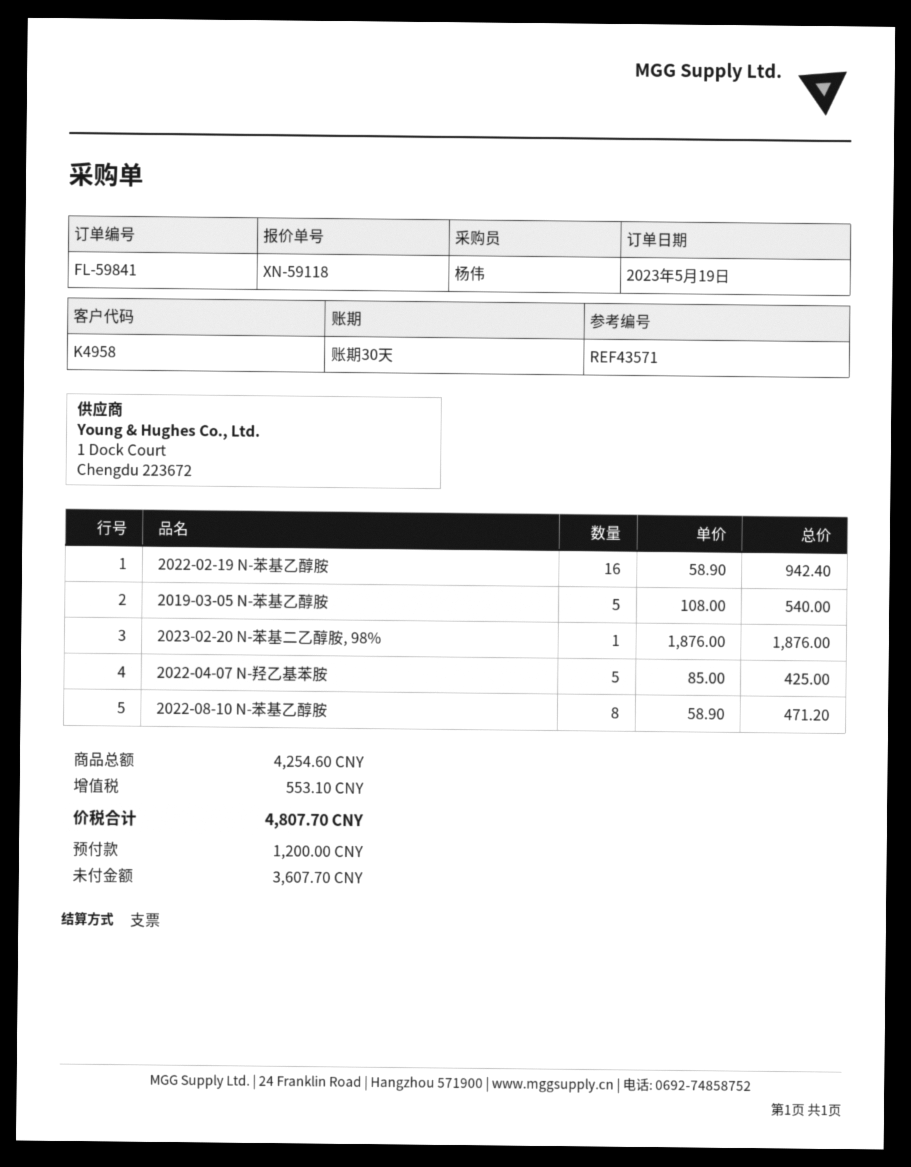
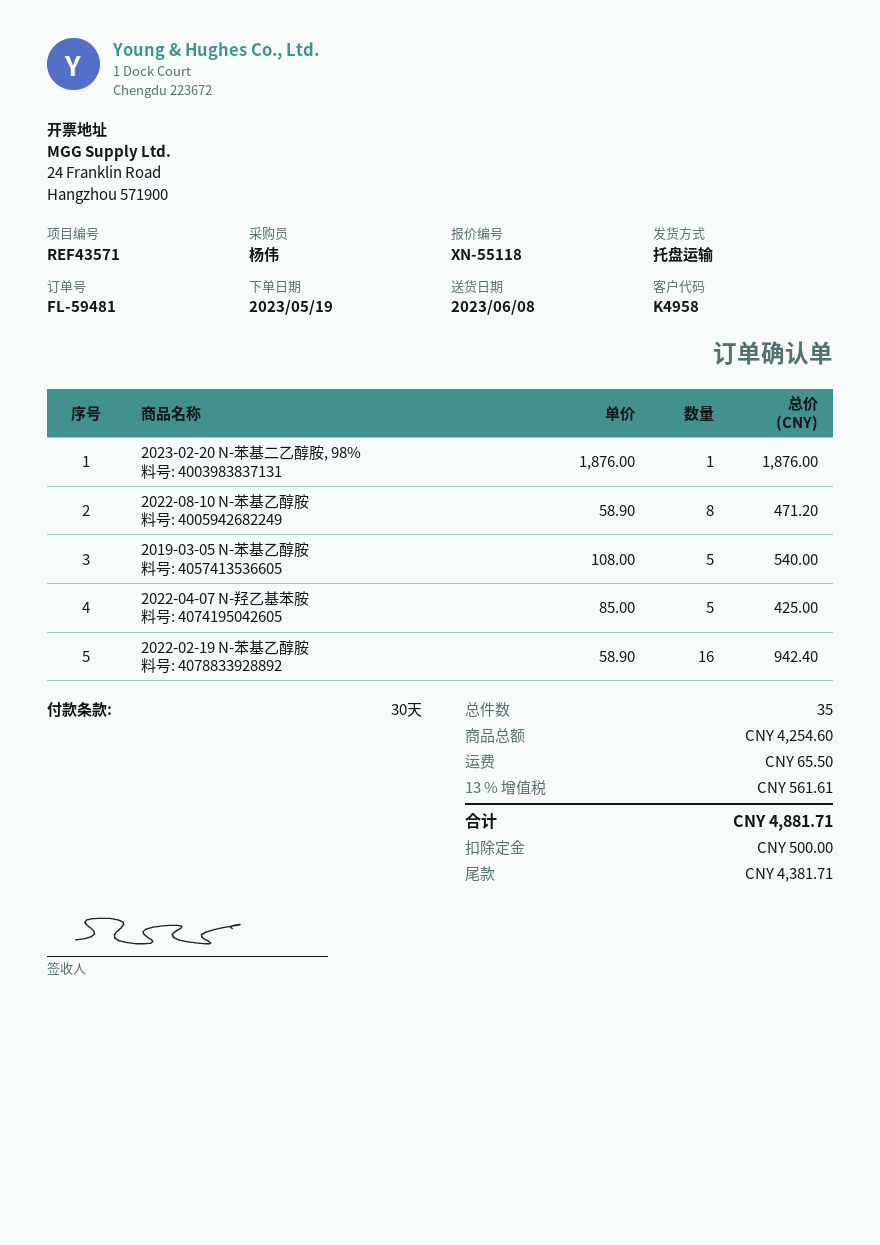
quote number: XN-59118 -> XN-55118
order number: FL-59841 -> FL-59481
shipping: none -> 65.50
tax: 553.10 -> 561.61
total: 4807.70 -> 4881.71
deposit: 1200.00 -> 500.00
balance: 3607.70 -> 4381.71

